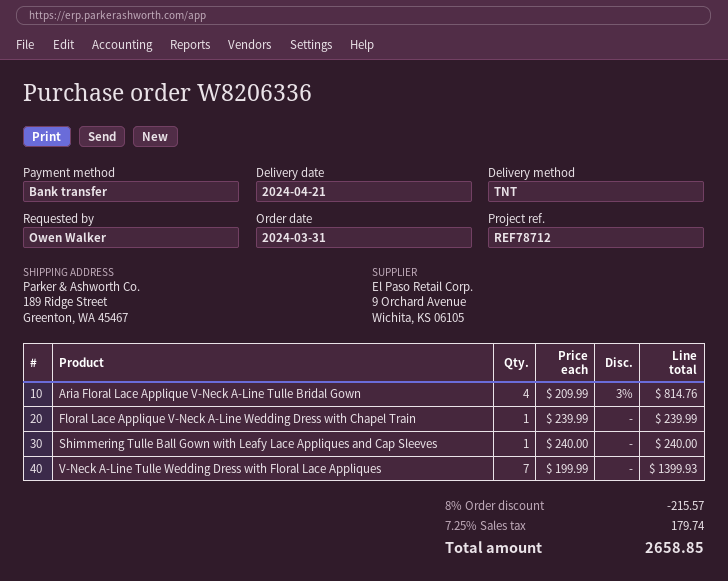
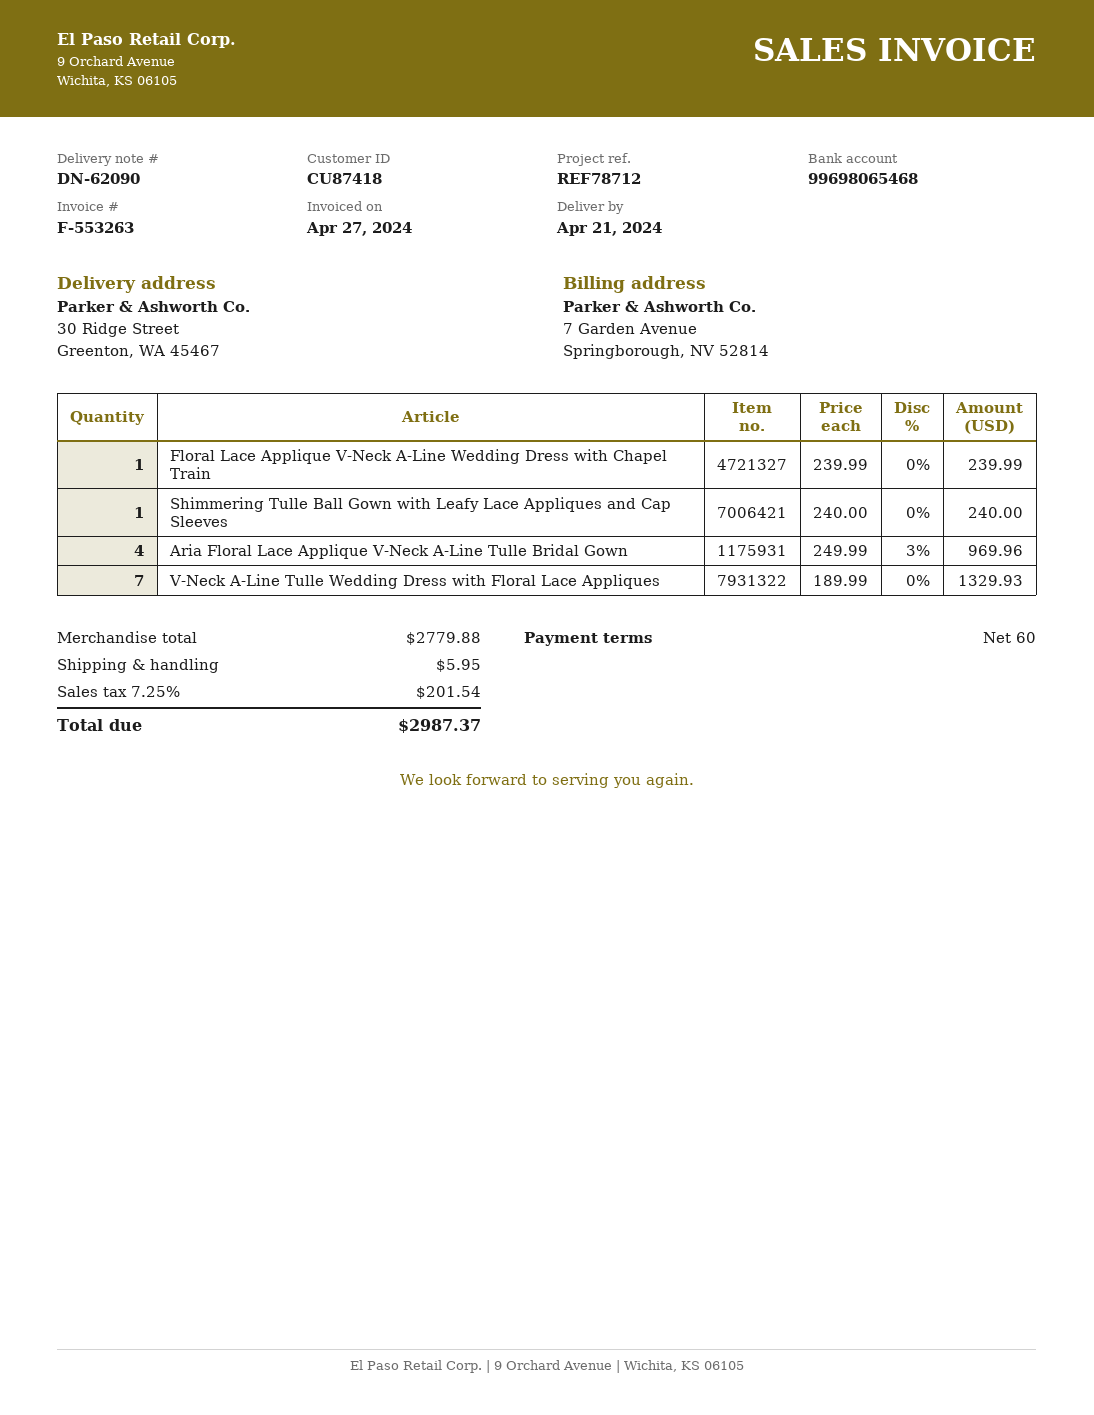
ship to: 189 Ridge Street, Greenton, WA 45467 -> 30 Ridge Street, Greenton, WA 45467
Aria Floral Lace Applique V-Neck A-Line Tulle Bridal Gown: 4 x 209.99 - 3% = 814.76 -> 4 x 249.99 - 3% = 969.96
V-Neck A-Line Tulle Wedding Dress with Floral Lace Appliques: 7 x 199.99 = 1399.93 -> 7 x 189.99 = 1329.93
discount: 8% = 215.57 -> none
shipping: none -> 5.95
tax: 7.25% = 179.74 -> 7.25% = 201.54
total: 2658.85 -> 2987.37

